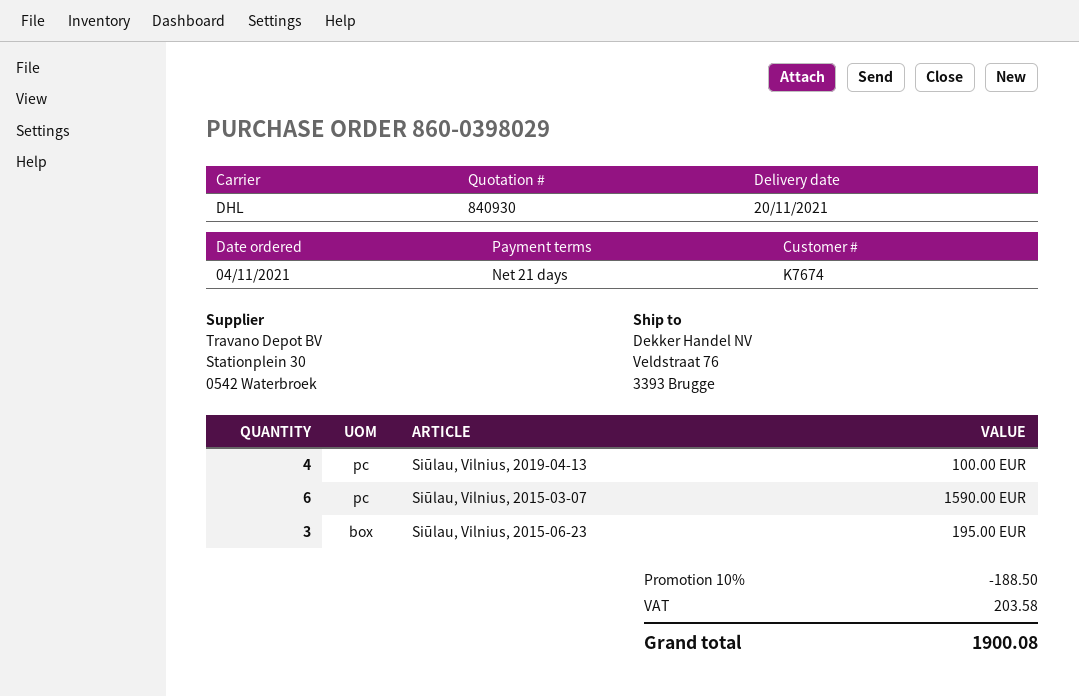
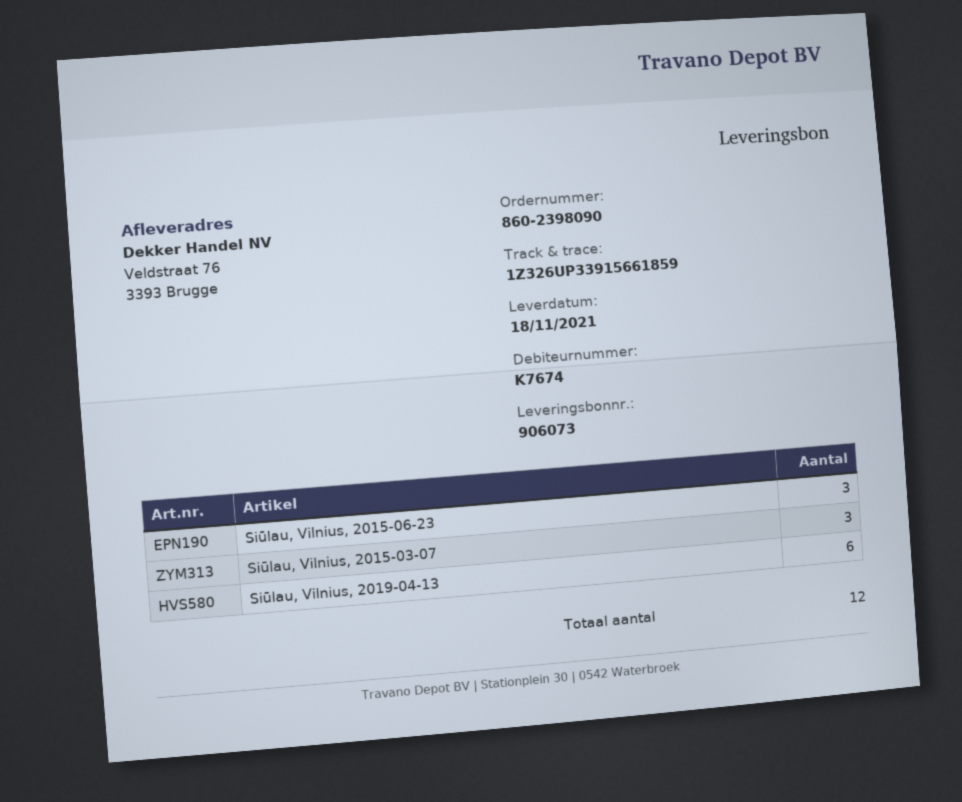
order number: 860-0398029 -> 860-2398090
delivery date: 2021-11-20 -> 2021-11-18
Siūlau, Vilnius, 2019-04-13: 4 -> 6
Siūlau, Vilnius, 2015-03-07: 6 -> 3

